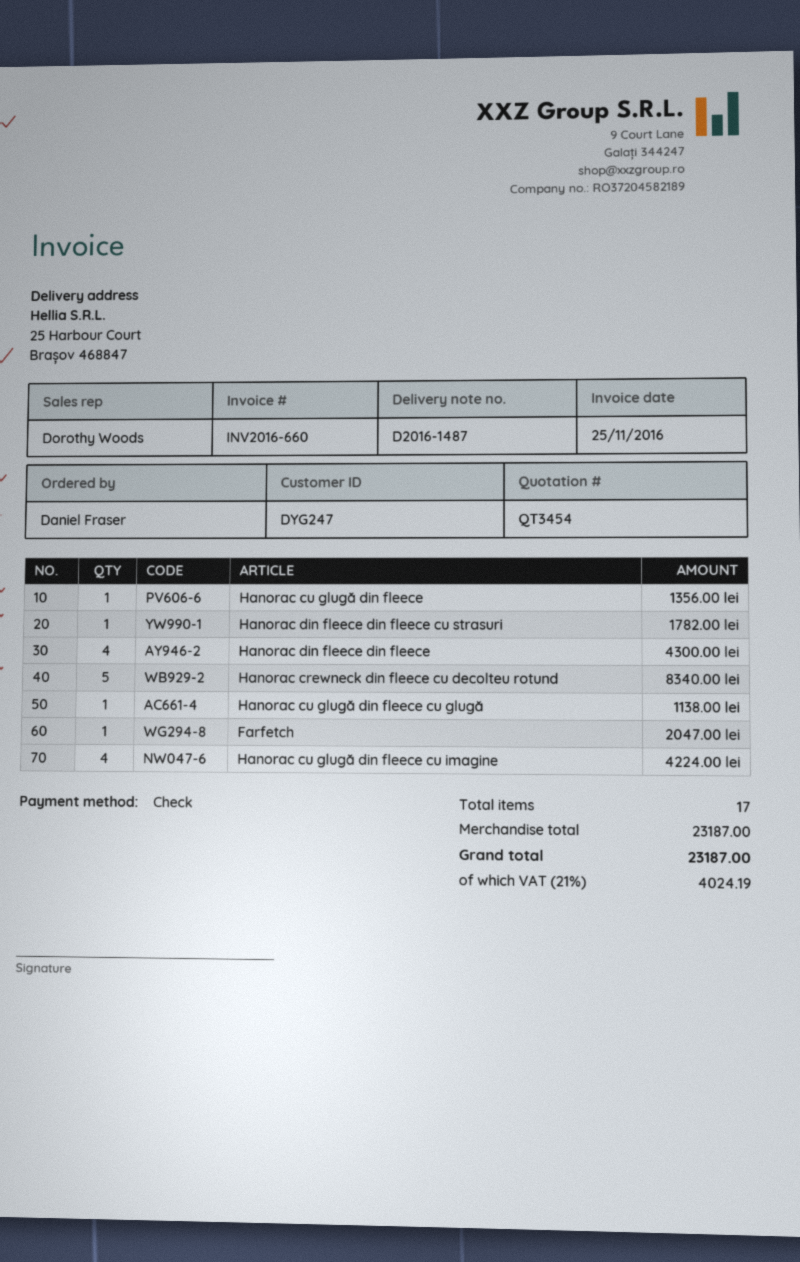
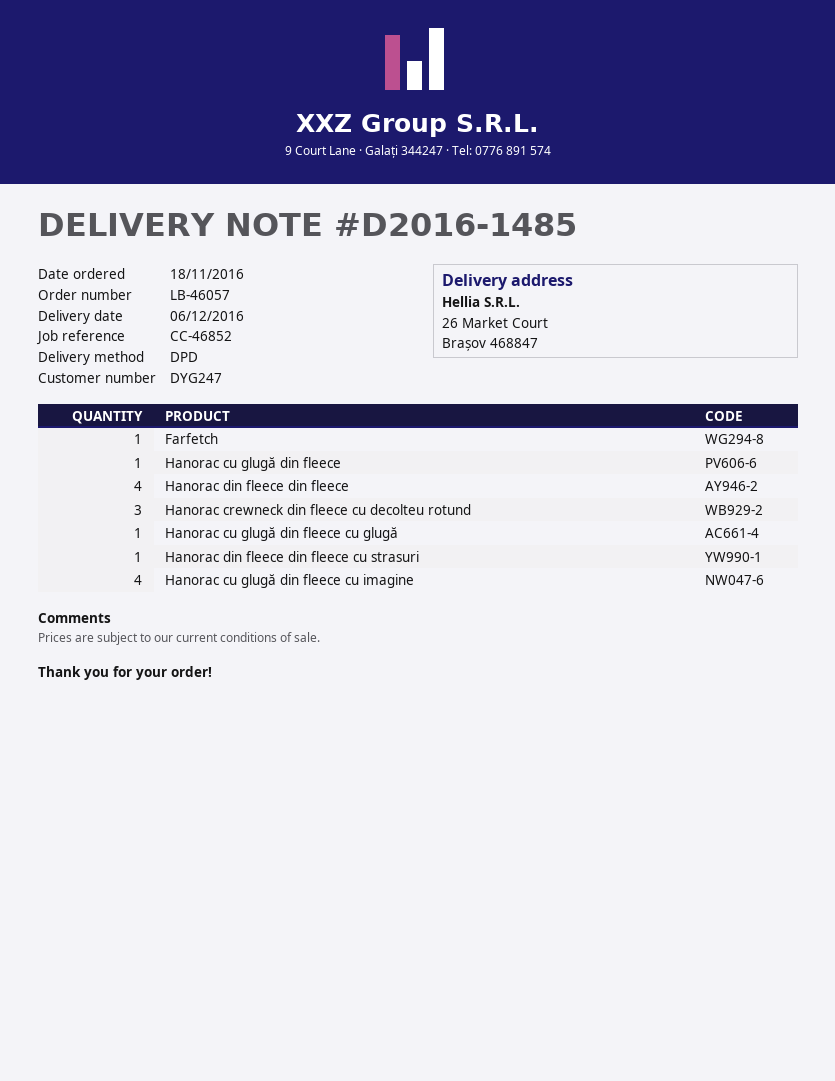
delivery note number: D2016-1487 -> D2016-1485
ship to: 25 Harbour Court, Brașov 468847 -> 26 Market Court, Brașov 468847
Hanorac crewneck din fleece cu decolteu rotund: 5 -> 3

